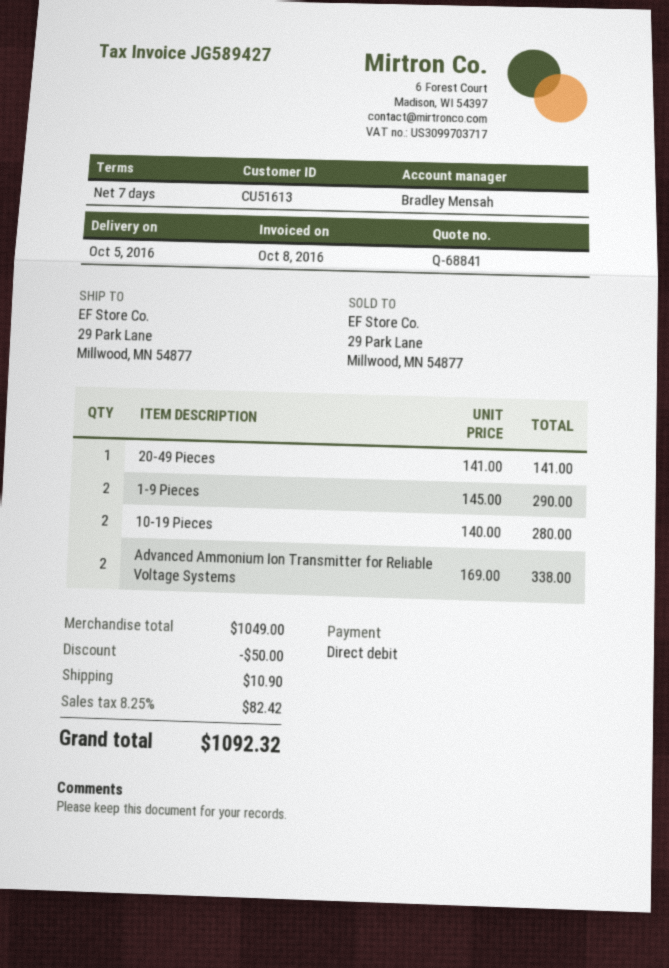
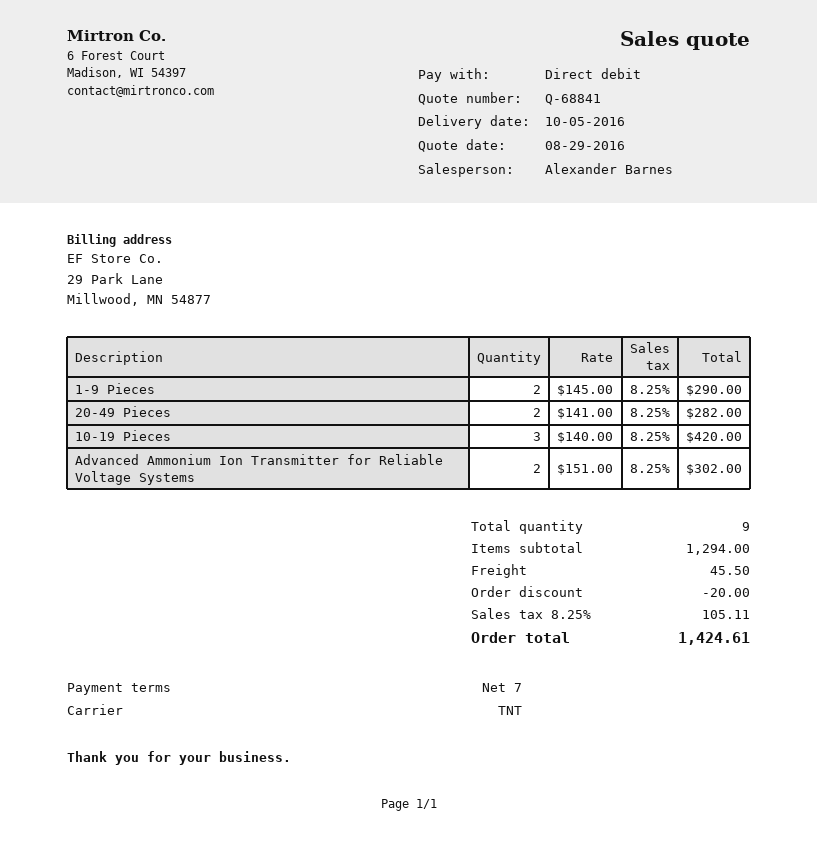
sales rep: Bradley Mensah -> Alexander Barnes
20-49 Pieces: 1 x 141.00 = 141.00 -> 2 x 141.00 = 282.00
10-19 Pieces: 2 x 140.00 = 280.00 -> 3 x 140.00 = 420.00
Advanced Ammonium Ion Transmitter for Reliable Voltage Systems: 2 x 169.00 = 338.00 -> 2 x 151.00 = 302.00
subtotal: 1049.00 -> 1294.00
discount: 50.00 -> 20.00
shipping: 10.90 -> 45.50
tax: 8.25% = 82.42 -> 8.25% = 105.11
total: 1092.32 -> 1424.61

